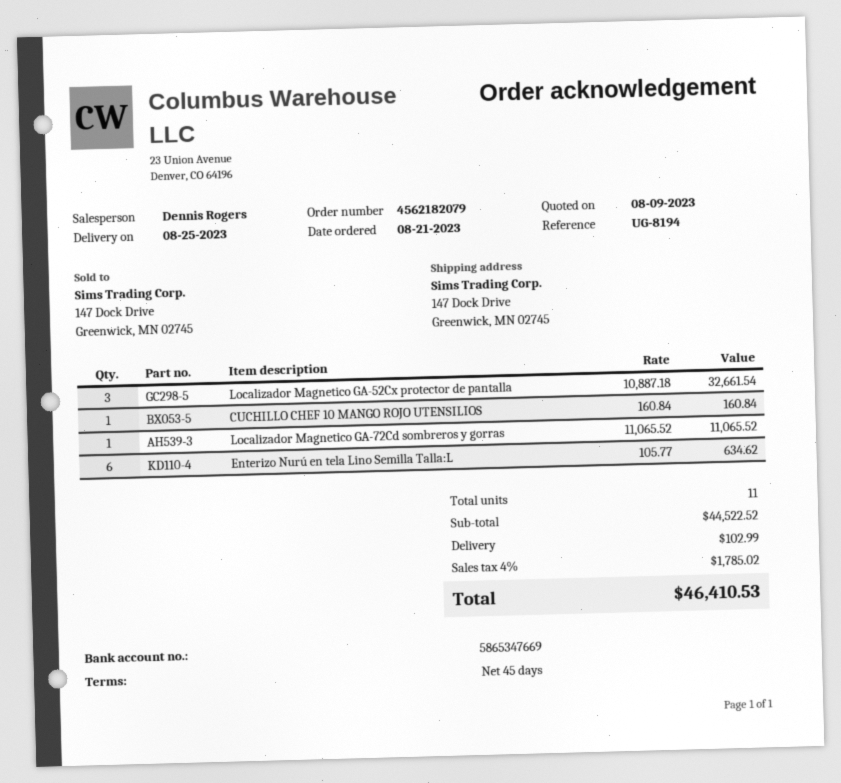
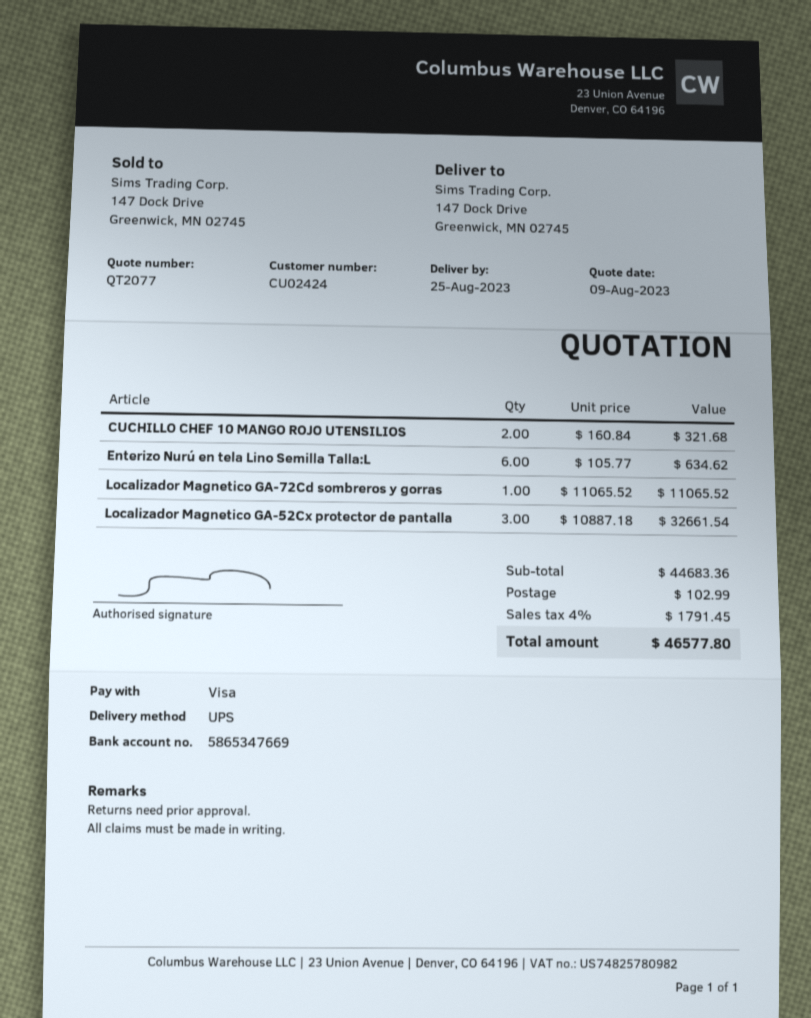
CUCHILLO CHEF 10 MANGO ROJO UTENSILIOS: 1 x 160.84 = 160.84 -> 2 x 160.84 = 321.68
subtotal: 44522.52 -> 44683.36
tax: 4% = 1785.02 -> 4% = 1791.45
total: 46410.53 -> 46577.80

